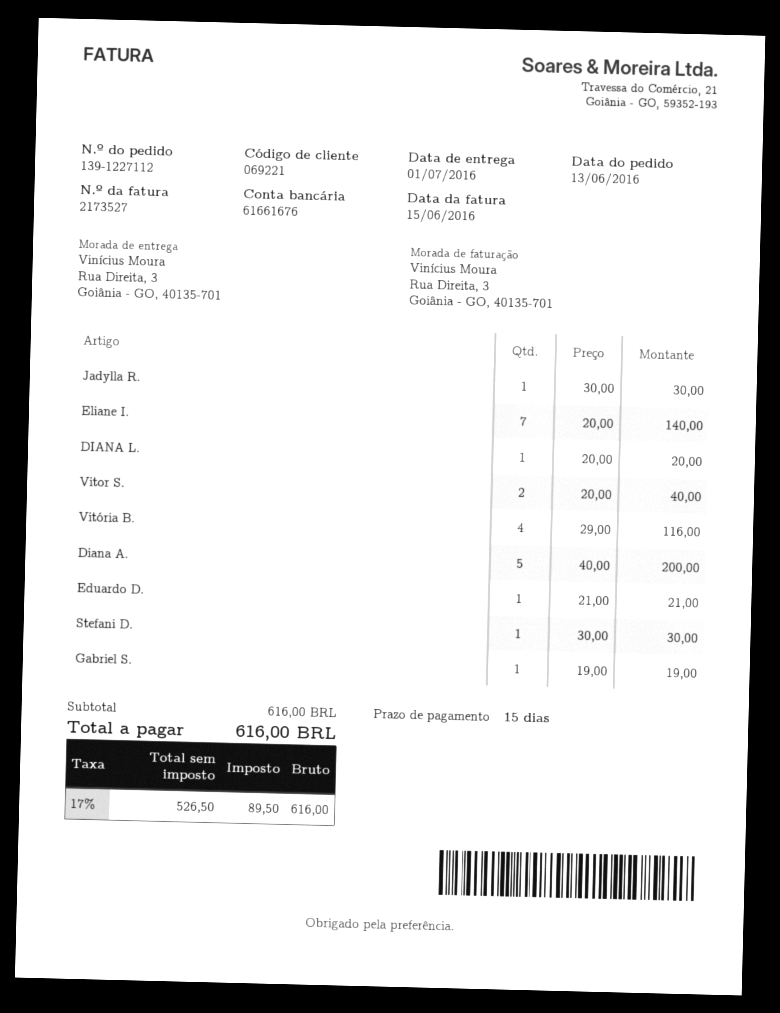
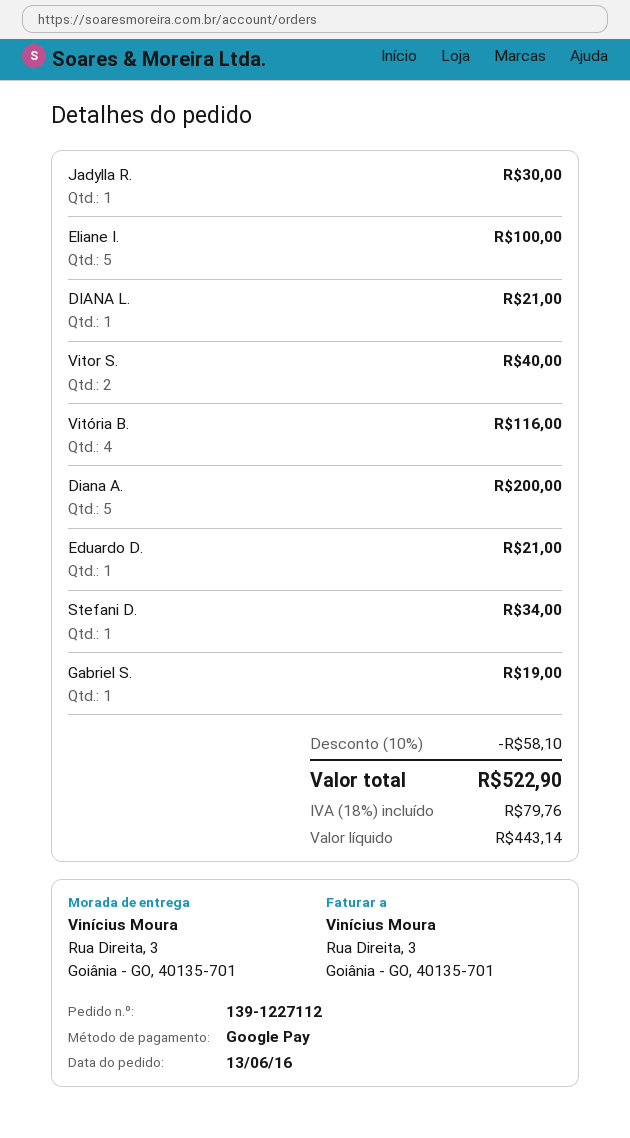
Eliane I.: 7 for 140.00 -> 5 for 100.00
DIANA L.: 1 for 20.00 -> 1 for 21.00
Stefani D.: 1 for 30.00 -> 1 for 34.00
discount: none -> 10% = 58.10
net: 526.50 -> 443.14
tax: 17% = 89.50 -> 18% = 79.76
total: 616.00 -> 522.90

